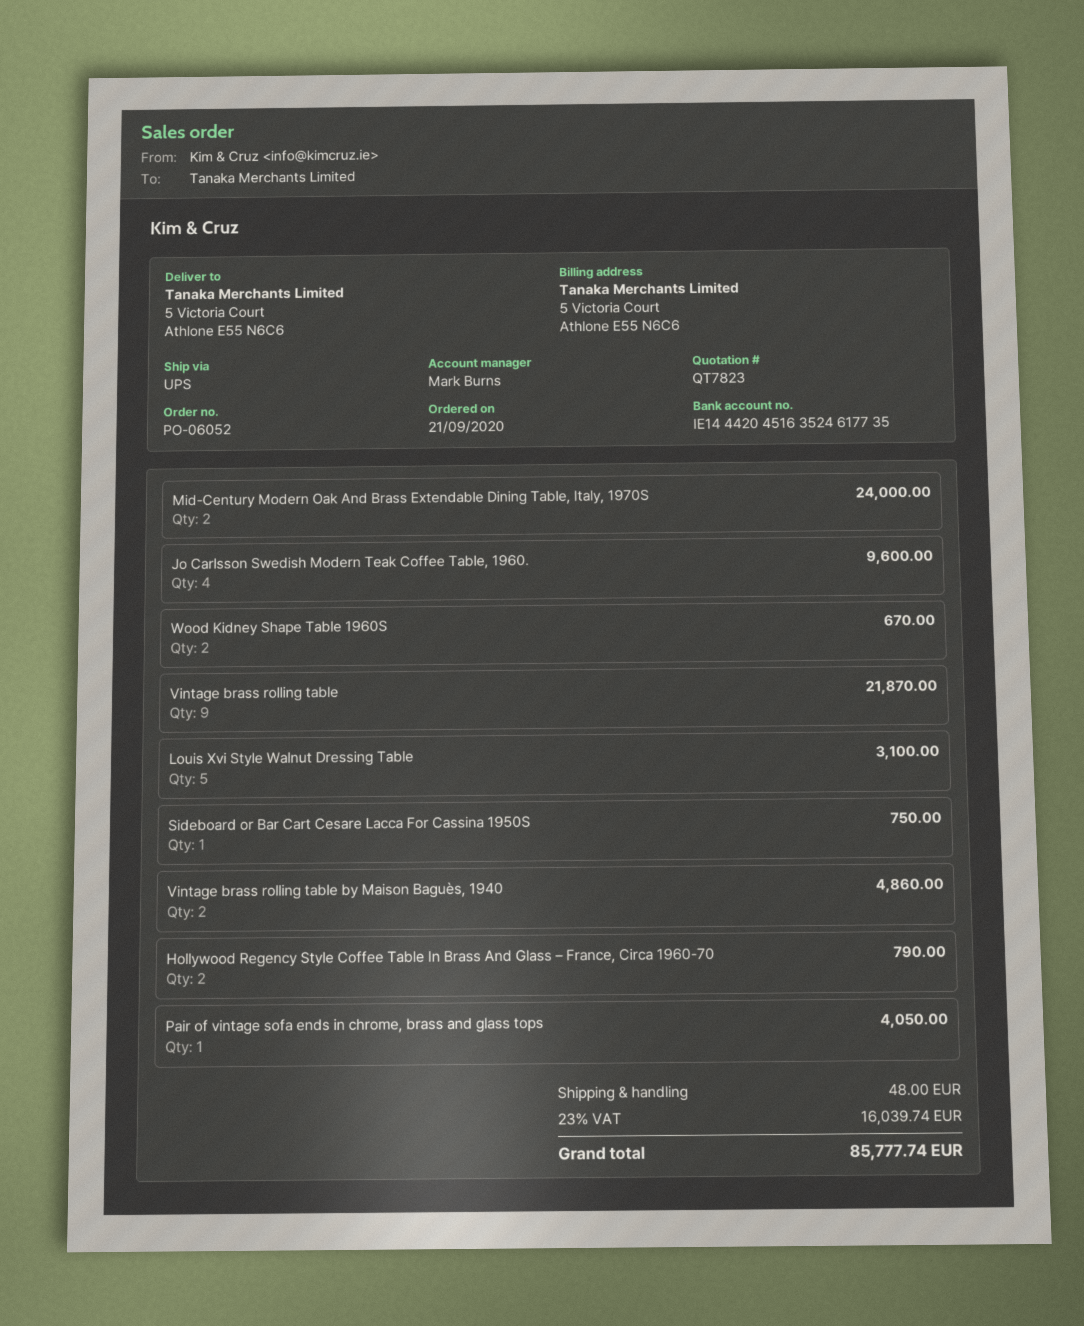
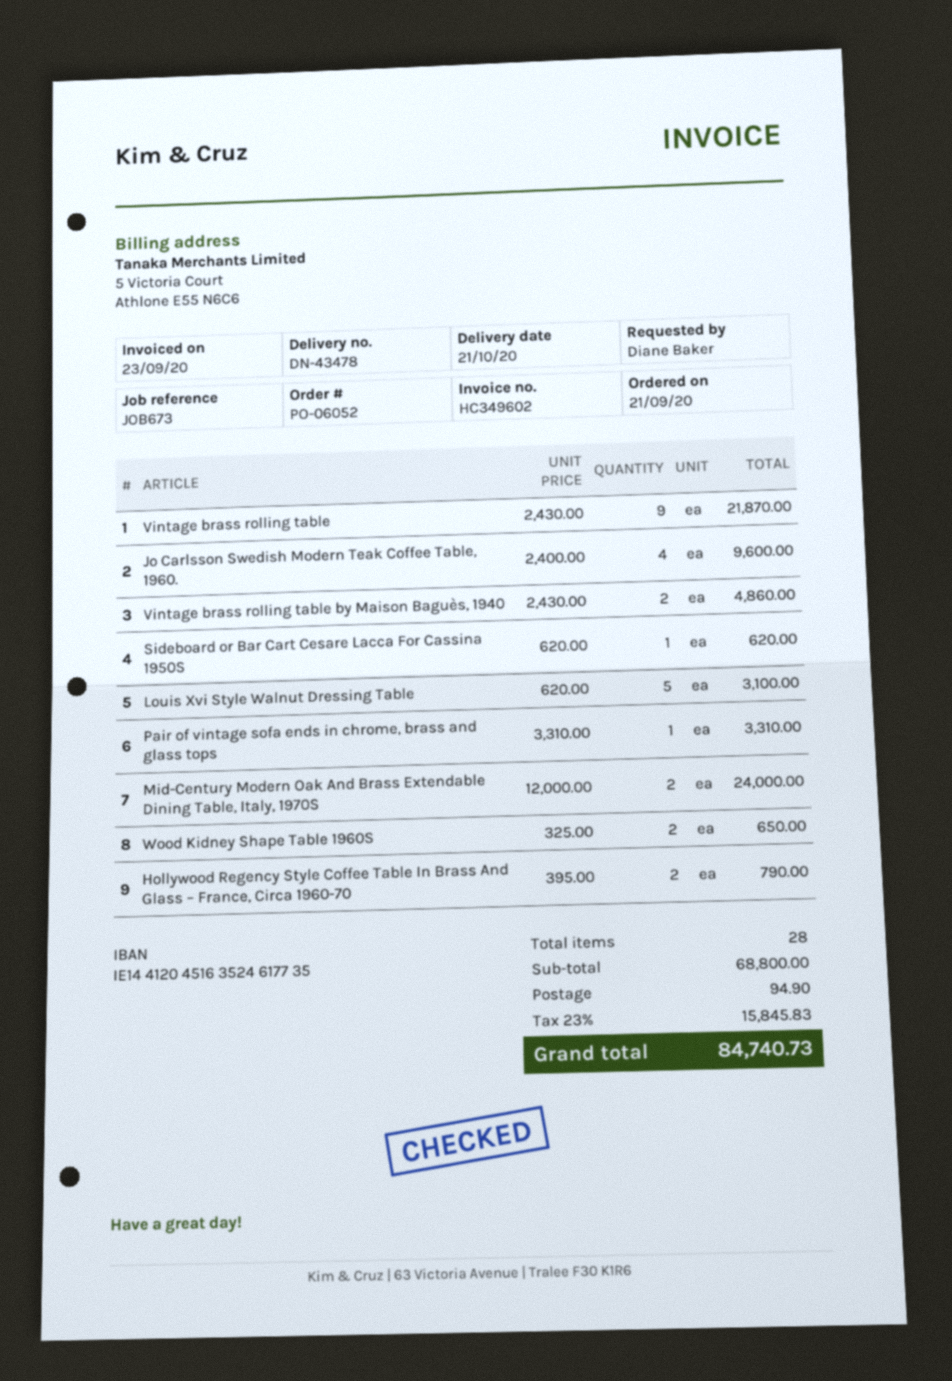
bank account: IE14442045163524617735 -> IE14412045163524617735
Wood Kidney Shape Table 1960S: 2 for 670.00 -> 2 for 650.00
Sideboard or Bar Cart Cesare Lacca For Cassina 1950S: 1 for 750.00 -> 1 for 620.00
Pair of vintage sofa ends in chrome, brass and glass tops: 1 for 4050.00 -> 1 for 3310.00
shipping: 48.00 -> 94.90
tax: 23% = 16039.74 -> 23% = 15845.83
total: 85777.74 -> 84740.73

